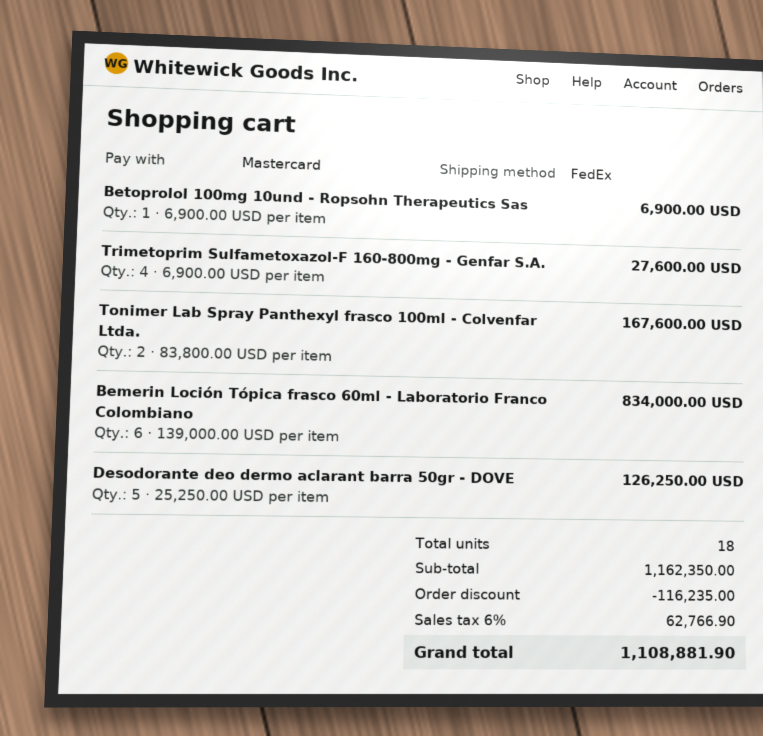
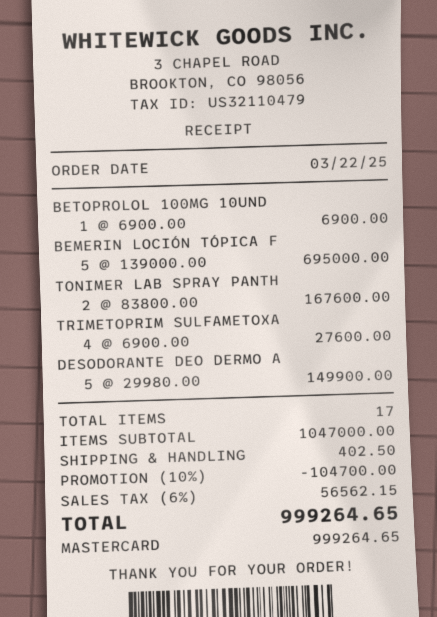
Bemerin Loción Tópica frasco 60ml - Laboratorio Franco Colombiano: 6 x 139000.00 = 834000.00 -> 5 x 139000.00 = 695000.00
Desodorante deo dermo aclarant barra 50gr - DOVE: 5 x 25250.00 = 126250.00 -> 5 x 29980.00 = 149900.00
total quantity: 18 -> 17
subtotal: 1162350.00 -> 1047000.00
discount: 116235.00 -> 104700.00
shipping: none -> 402.50
tax: 6% = 62766.90 -> 6% = 56562.15
total: 1108881.90 -> 999264.65

